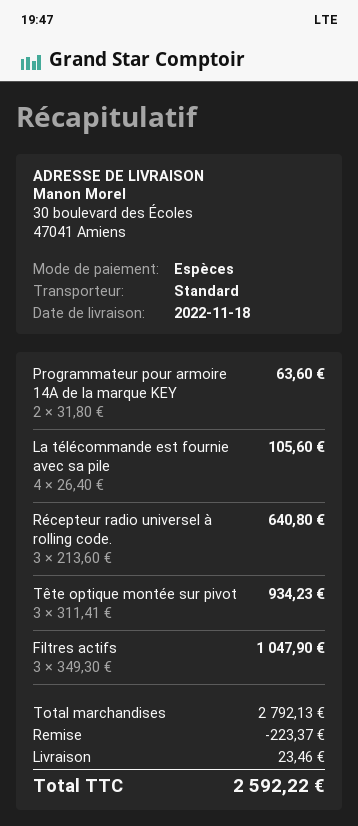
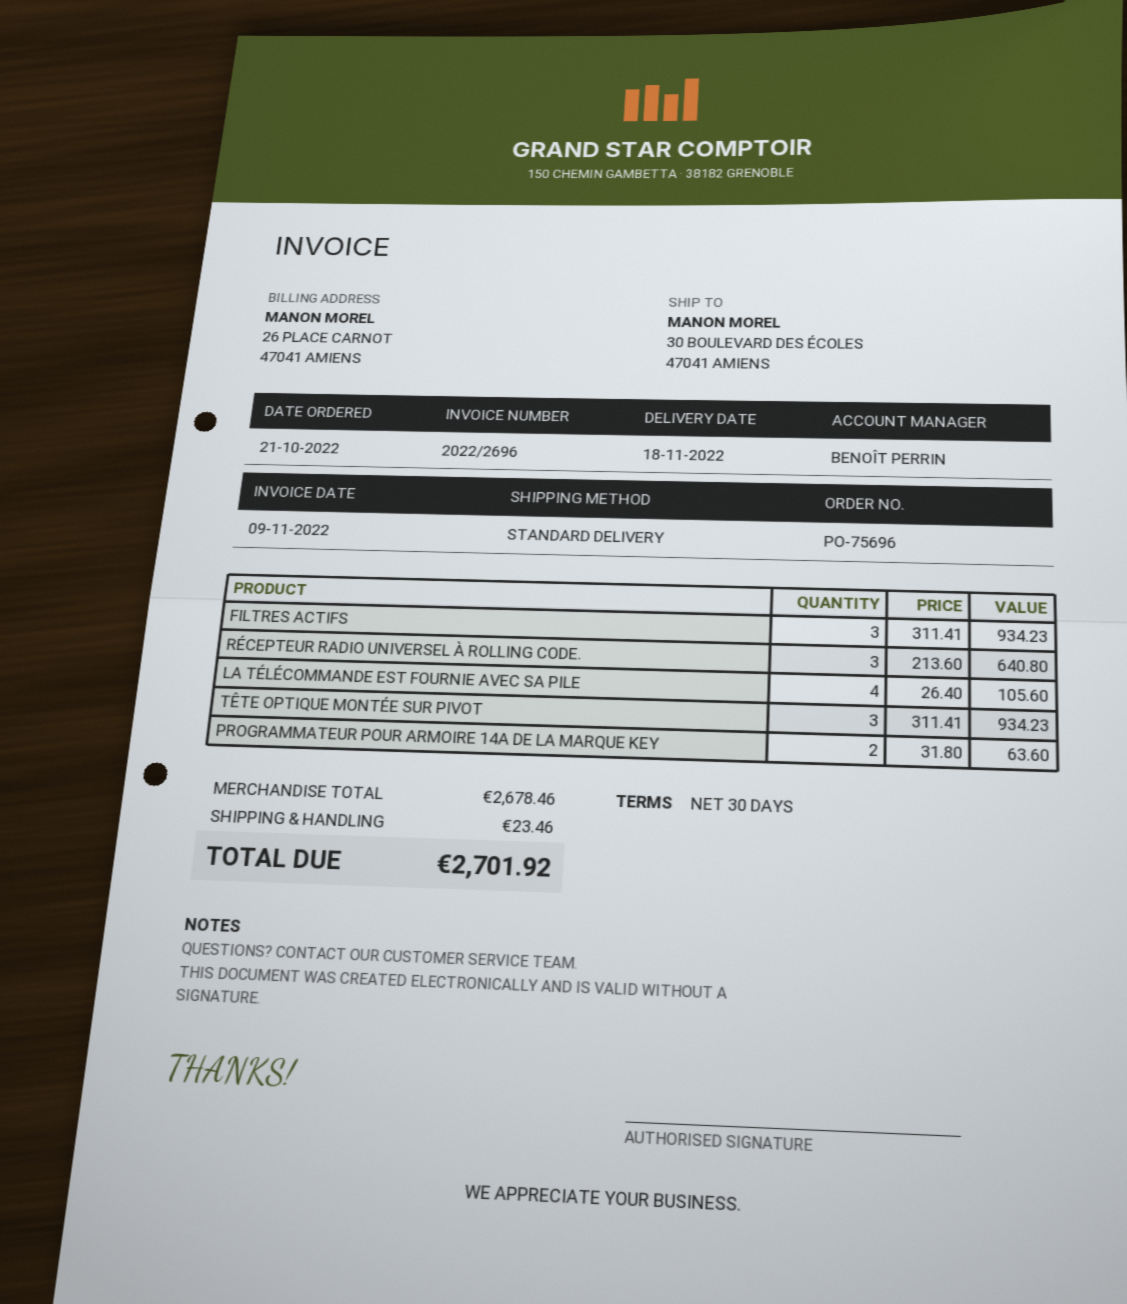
Filtres actifs: 3 x 349.30 = 1047.90 -> 3 x 311.41 = 934.23
subtotal: 2792.13 -> 2678.46
discount: 223.37 -> none
total: 2592.22 -> 2701.92

